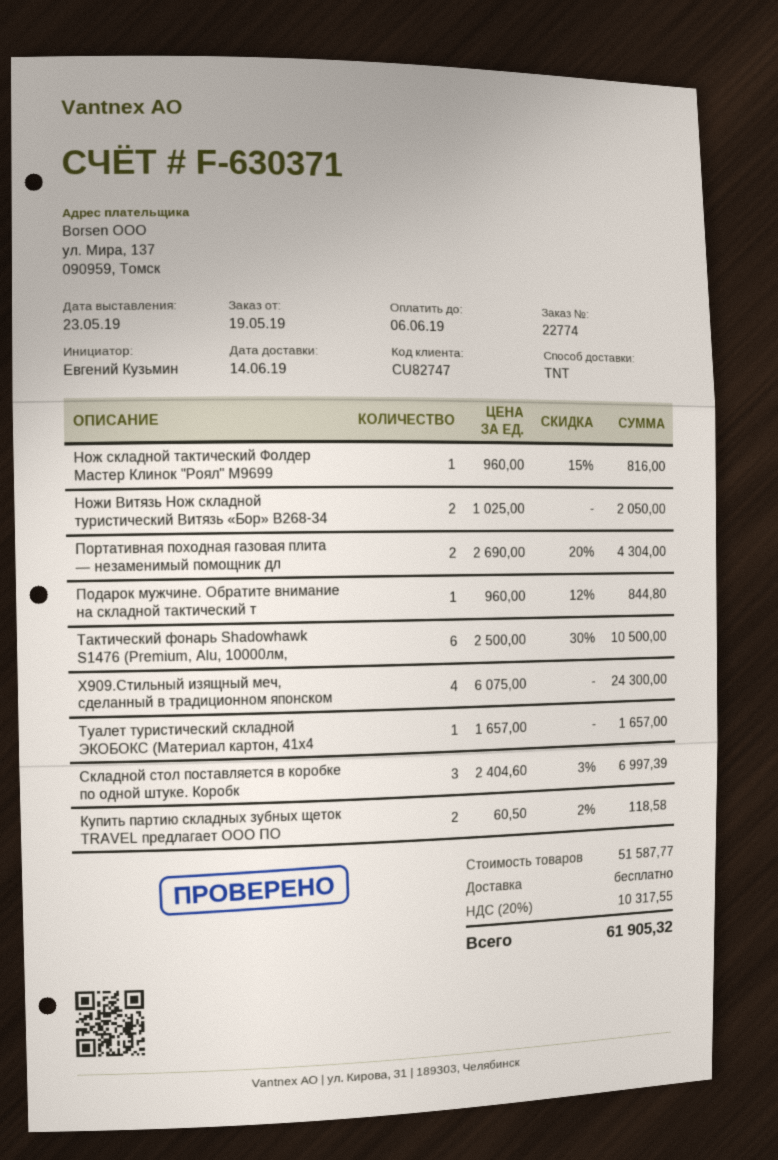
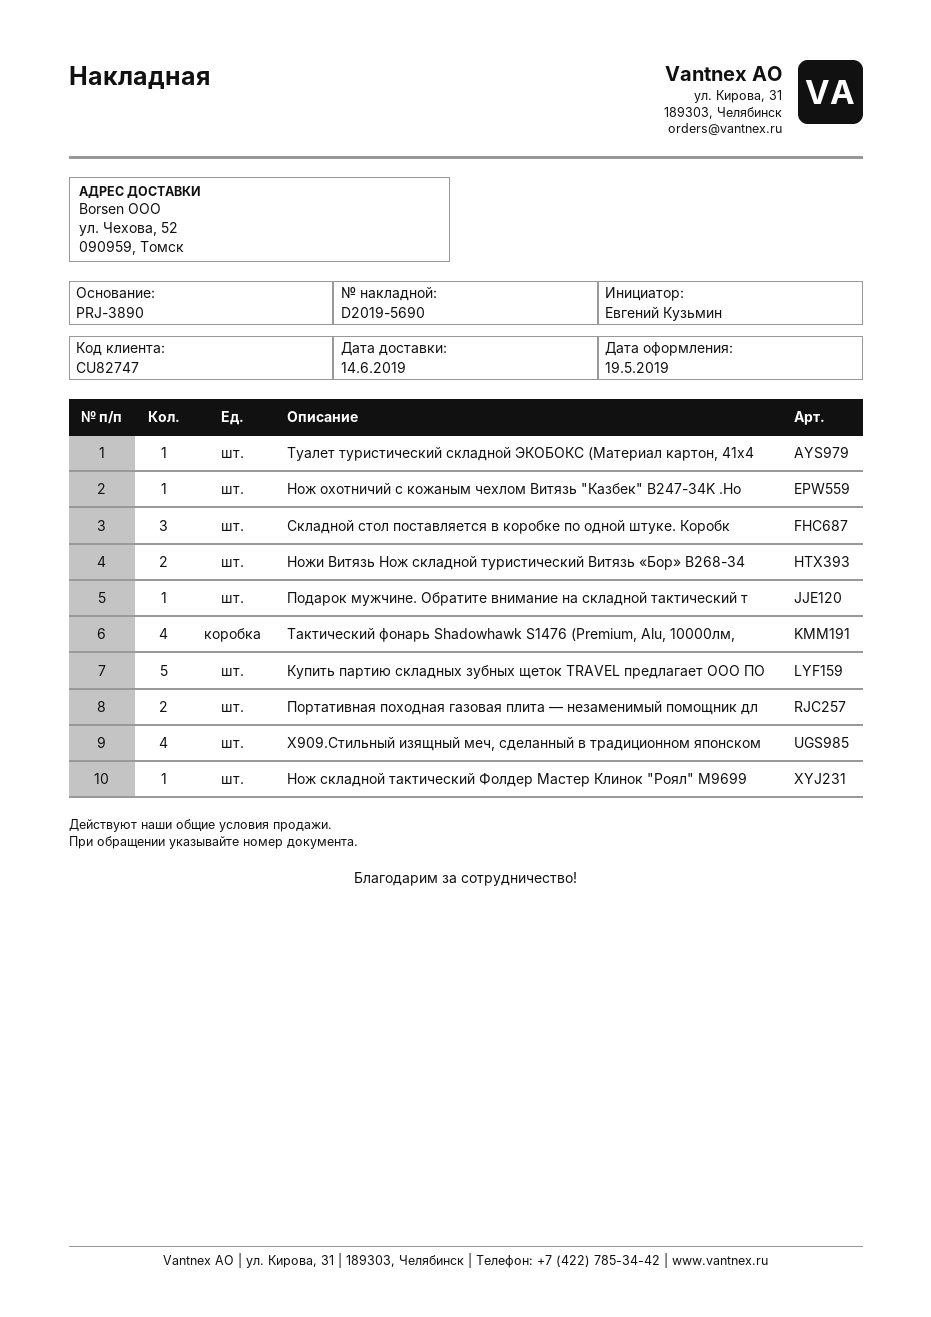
Тактический фонарь Shadowhawk S1476 (Premium, Alu, 10000лм,: 6 -> 4
Купить партию складных зубных щеток TRAVEL предлагает ООО ПО: 2 -> 5
Нож охотничий с кожаным чехлом Витязь "Казбек" B247-34K .Но: none -> 1

